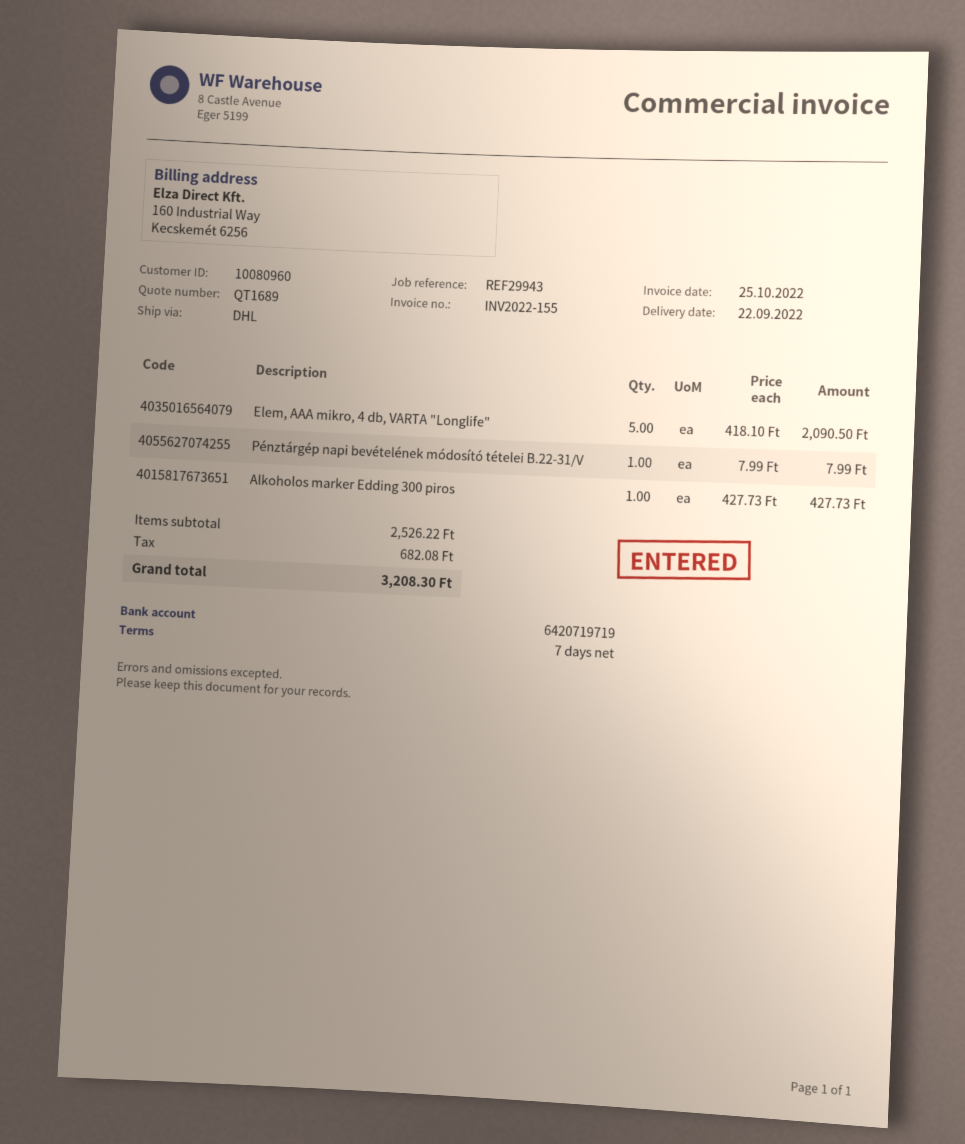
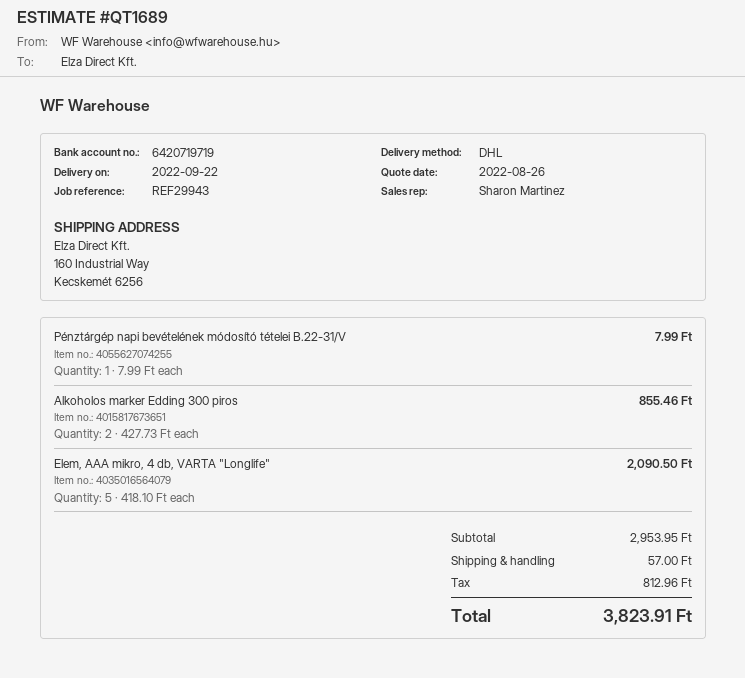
Alkoholos marker Edding 300 piros: 1 x 427.73 = 427.73 -> 2 x 427.73 = 855.46
subtotal: 2526.22 -> 2953.95
shipping: none -> 57.00
tax: 682.08 -> 812.96
total: 3208.30 -> 3823.91

